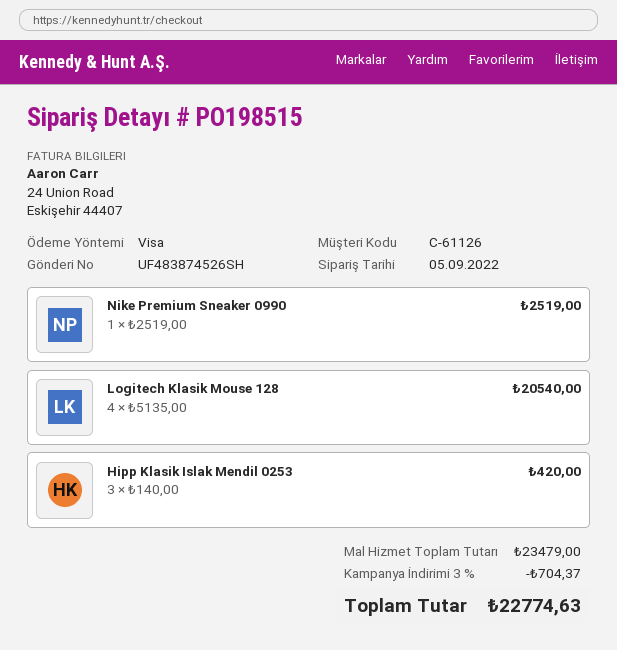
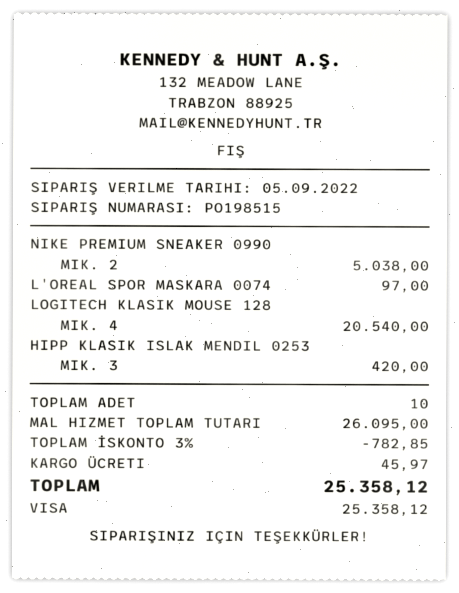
Nike Premium Sneaker 0990: 1 for 2519.00 -> 2 for 5038.00
L'OREAL SPOR MASKARA 0074: none -> 1 for 97.00
subtotal: 23479.00 -> 26095.00
discount: 3% = 704.37 -> 3% = 782.85
shipping: none -> 45.97
total: 22774.63 -> 25358.12

